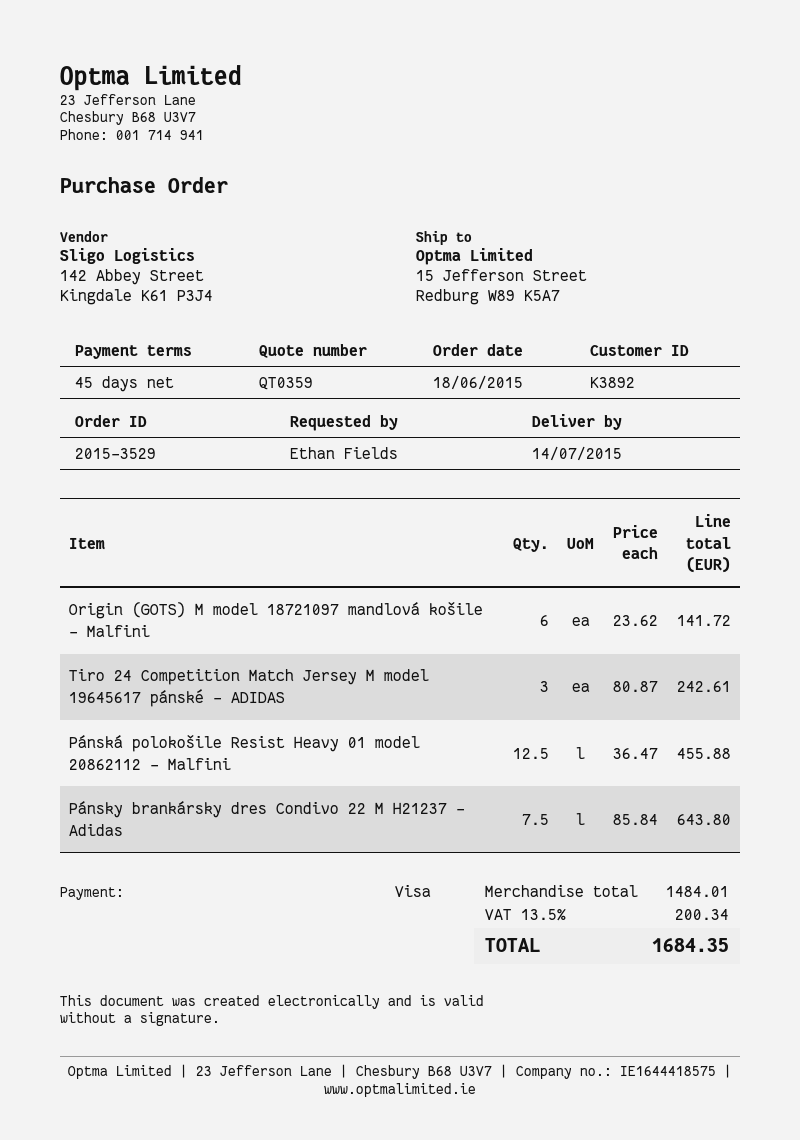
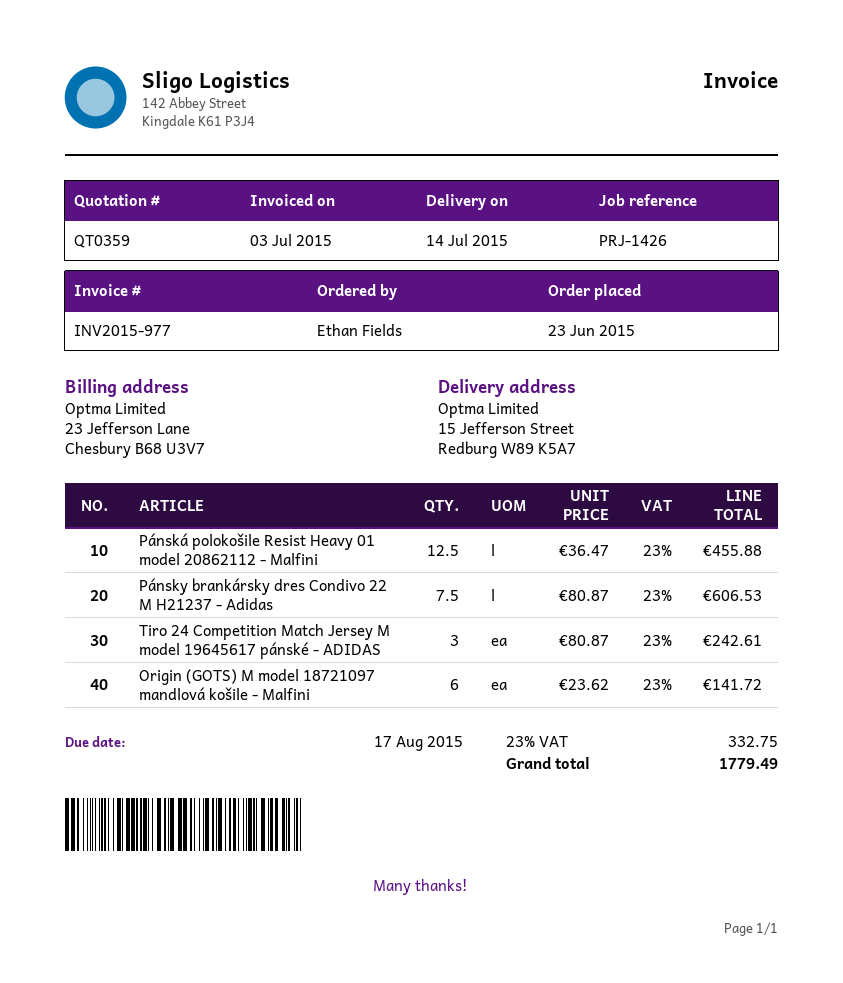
order date: 2015-06-18 -> 2015-06-23
Pánsky brankársky dres Condivo 22 M H21237 - Adidas: 7.5 x 85.84 = 643.80 -> 7.5 x 80.87 = 606.53
tax: 13.5% = 200.34 -> 23% = 332.75
total: 1684.35 -> 1779.49

